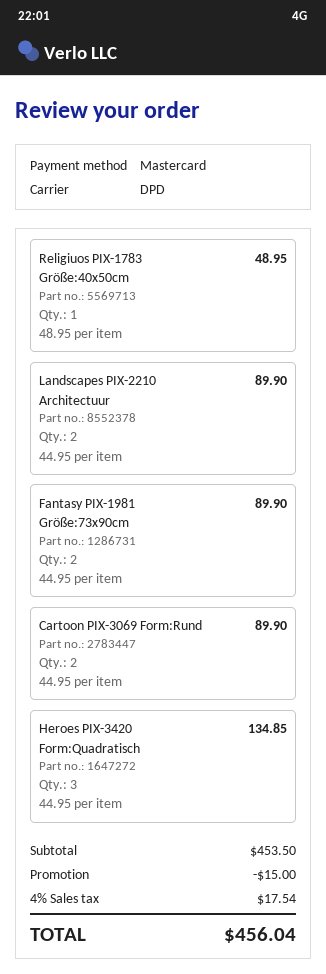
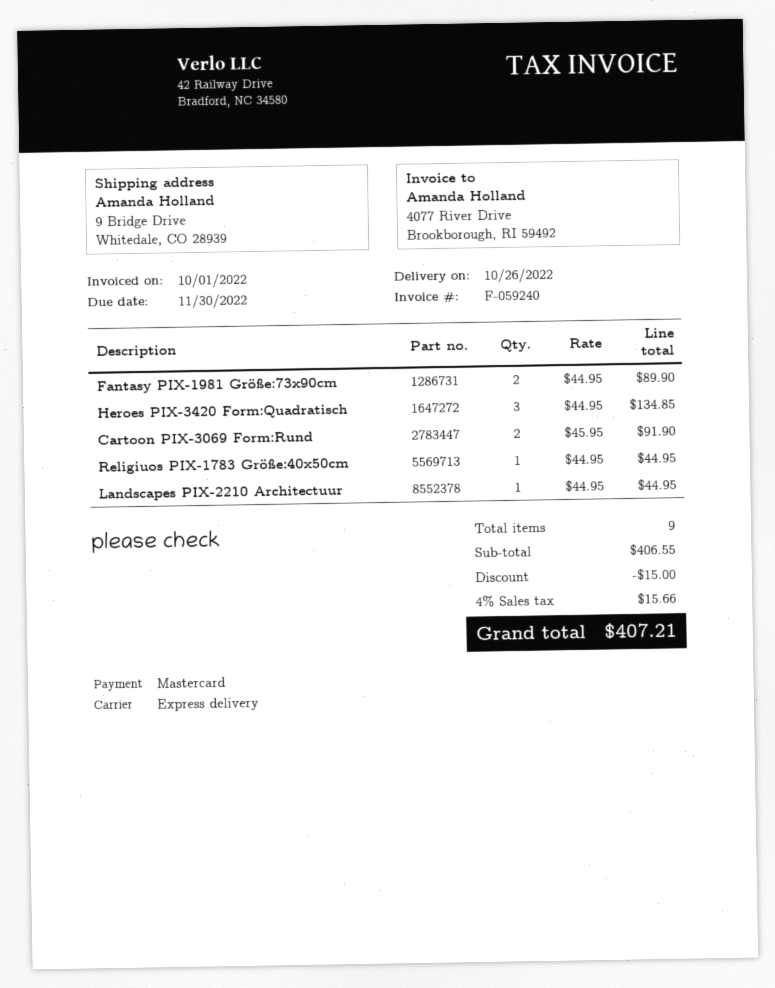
shipping method: DPD -> express
Religiuos PIX-1783 Größe:40x50cm: 1 x 48.95 = 48.95 -> 1 x 44.95 = 44.95
Landscapes PIX-2210 Architectuur: 2 x 44.95 = 89.90 -> 1 x 44.95 = 44.95
Cartoon PIX-3069 Form:Rund: 2 x 44.95 = 89.90 -> 2 x 45.95 = 91.90
subtotal: 453.50 -> 406.55
tax: 4% = 17.54 -> 4% = 15.66
total: 456.04 -> 407.21

